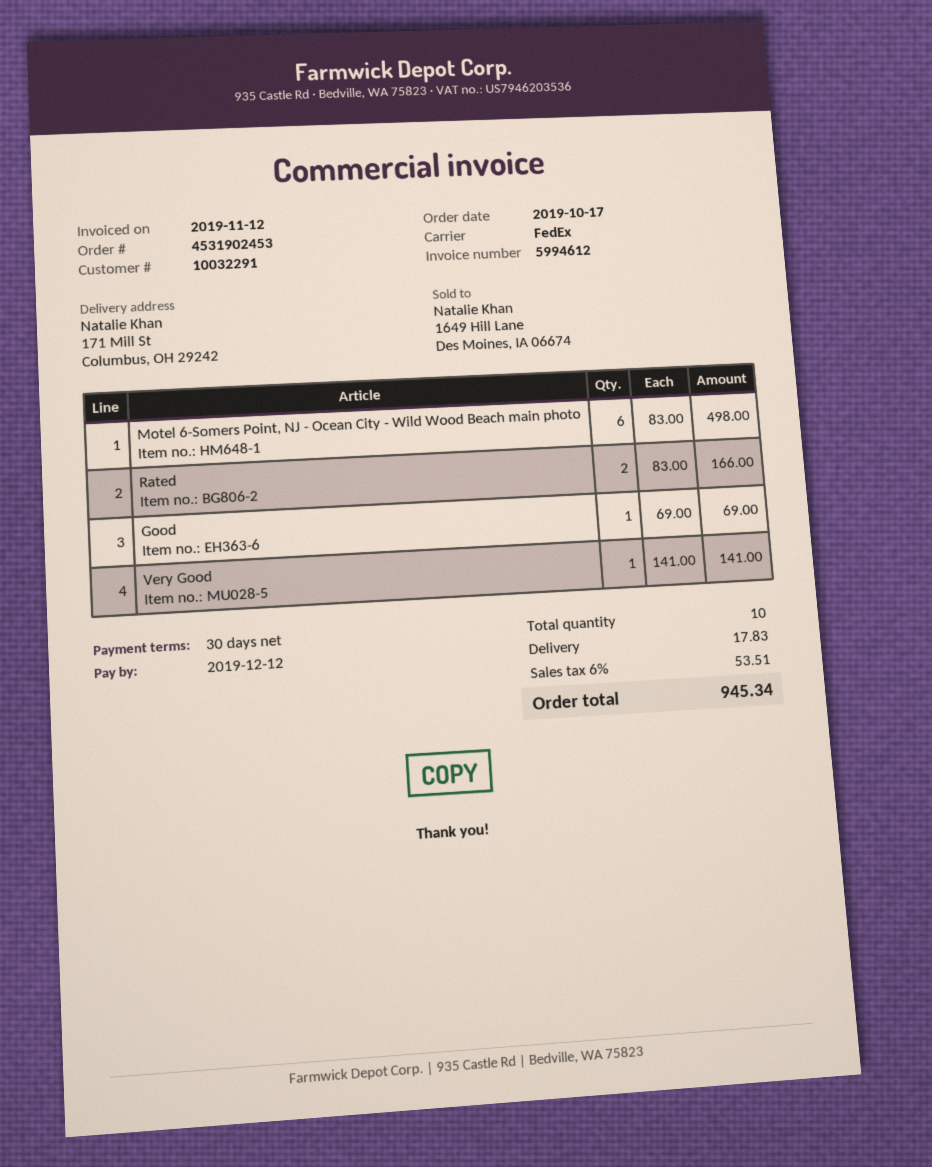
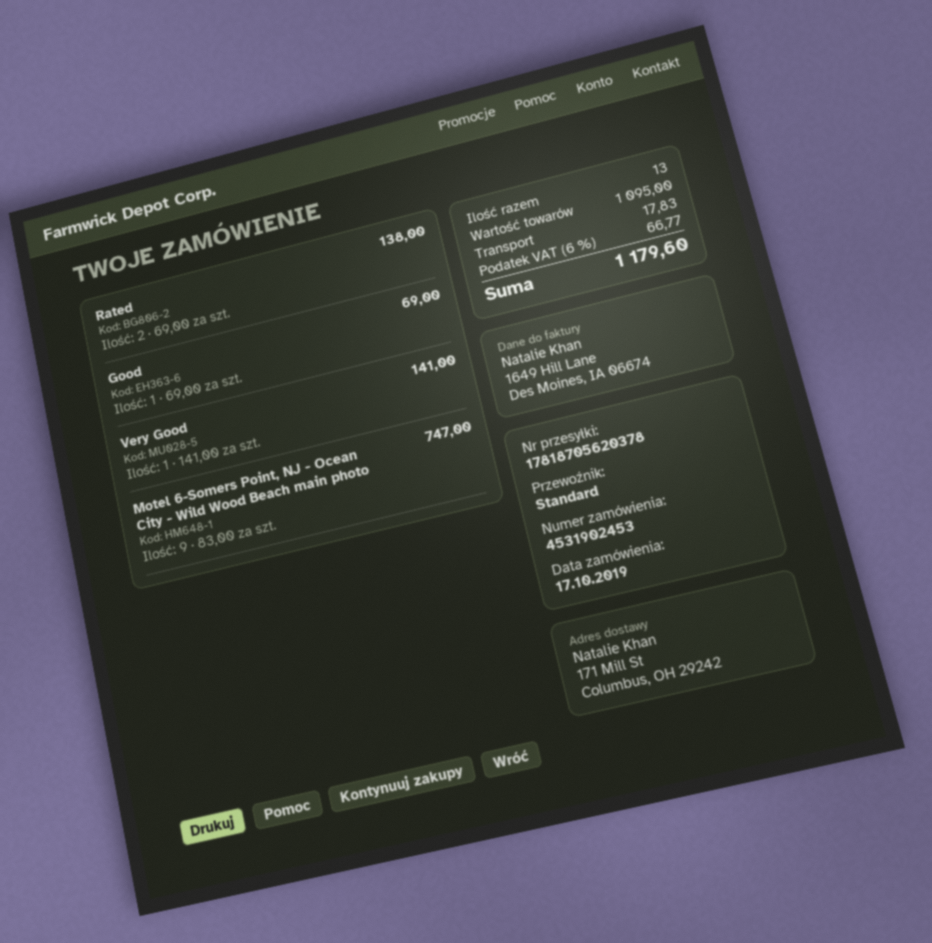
shipping method: FedEx -> standard
Motel 6-Somers Point, NJ - Ocean City - Wild Wood Beach main photo: 6 x 83.00 = 498.00 -> 9 x 83.00 = 747.00
Rated: 2 x 83.00 = 166.00 -> 2 x 69.00 = 138.00
total quantity: 10 -> 13
tax: 6% = 53.51 -> 6% = 66.77
total: 945.34 -> 1179.60

